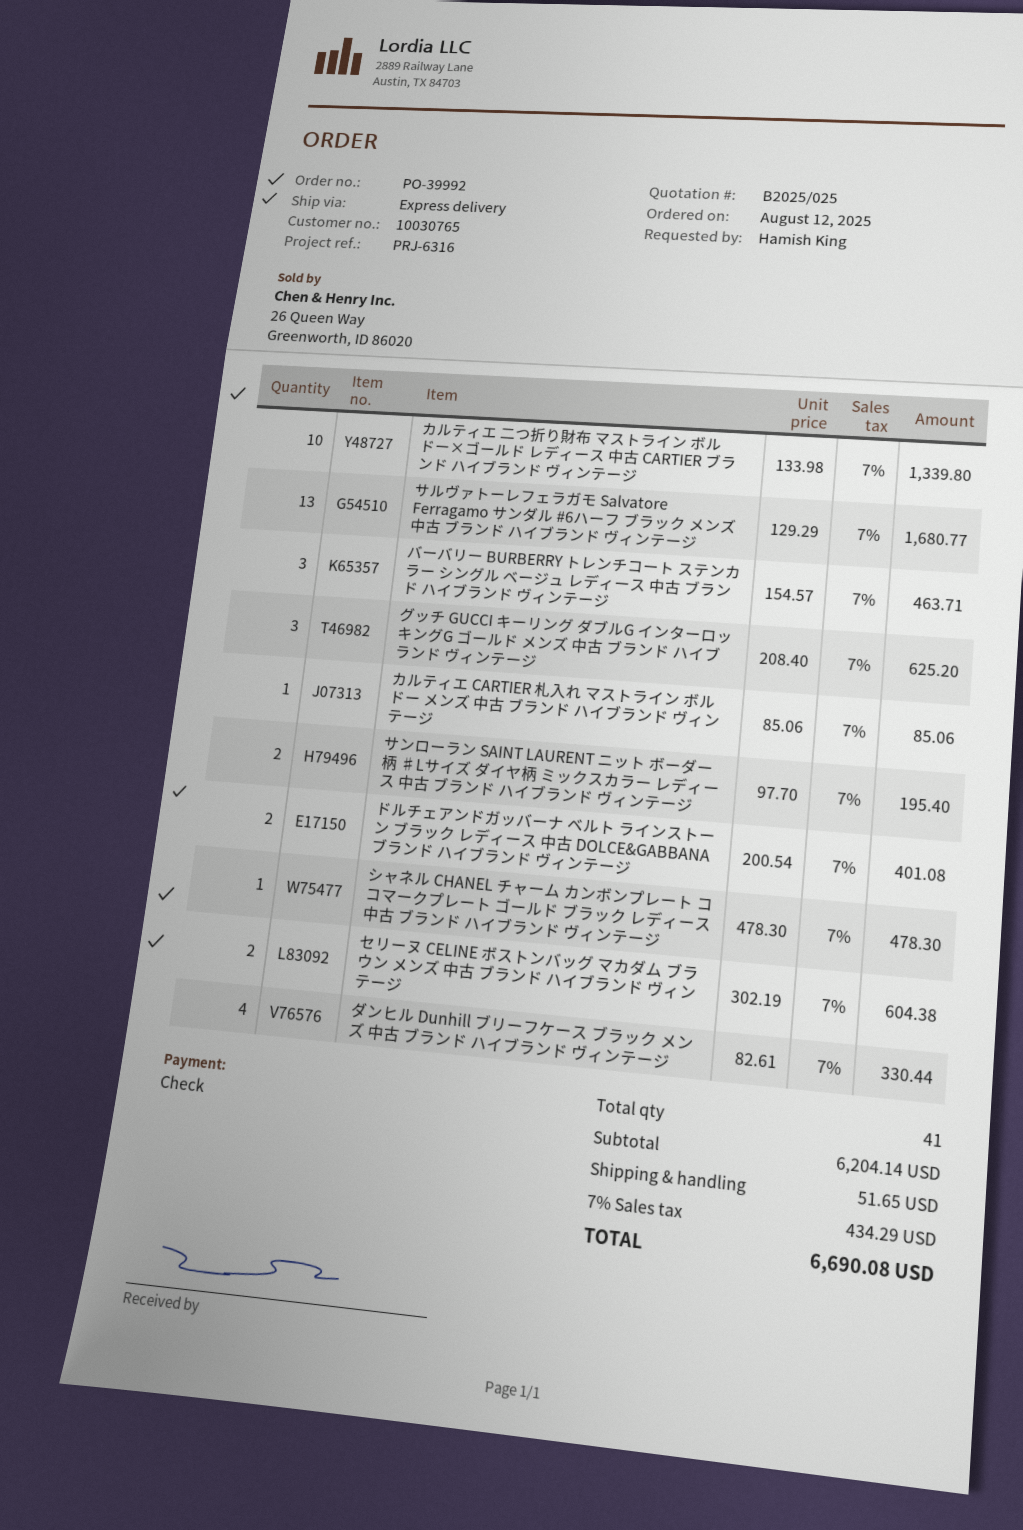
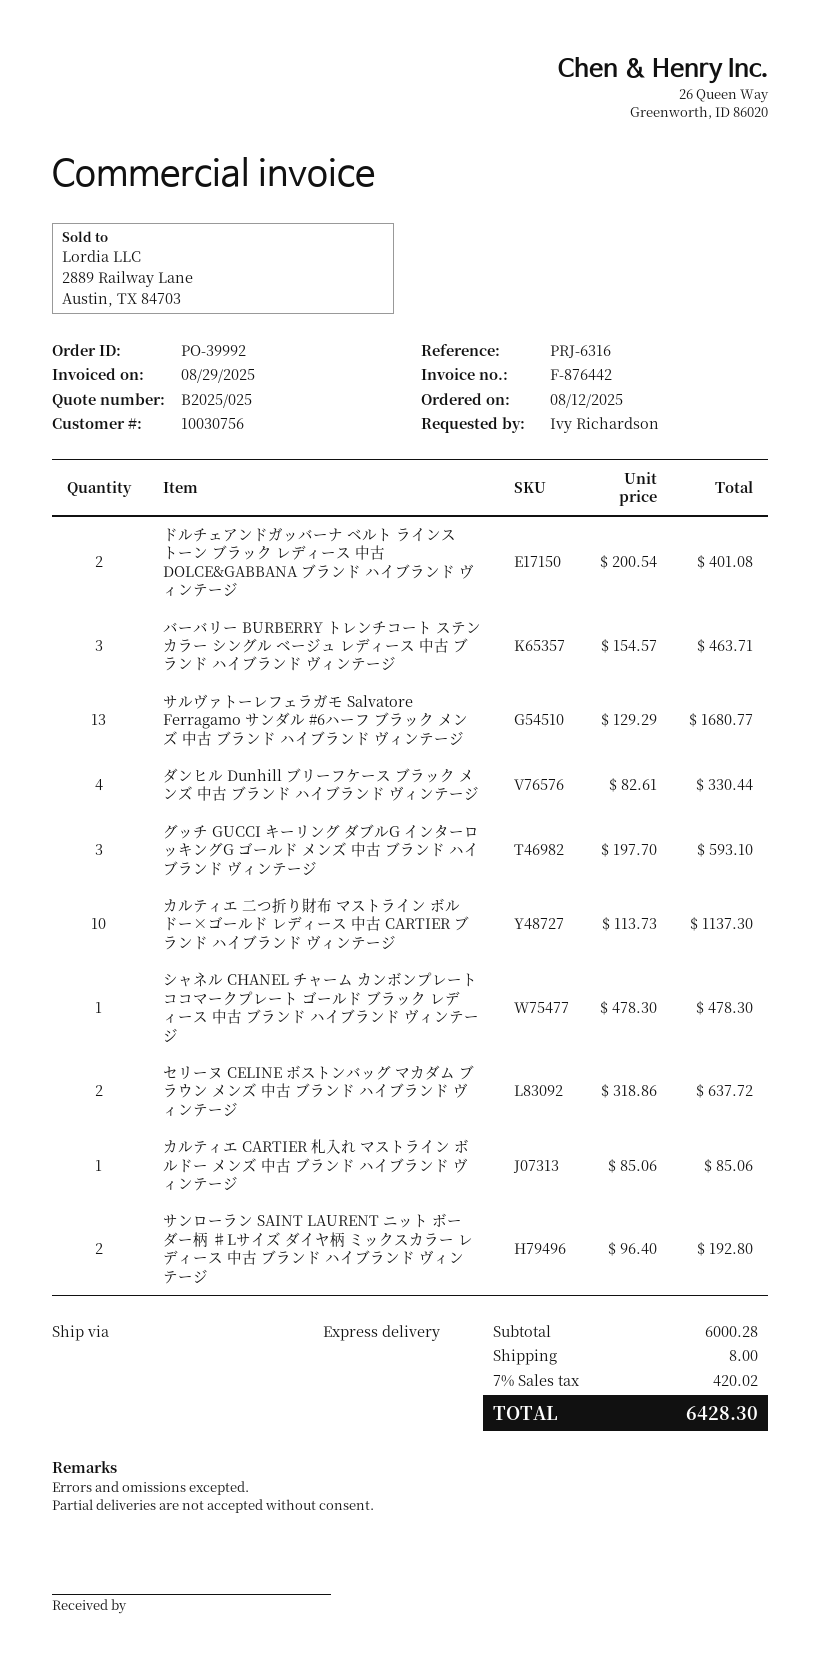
customer number: 10030765 -> 10030756
ordered by: Hamish King -> Ivy Richardson
カルティエ 二つ折り財布 マストライン ボルドー×ゴールド レディース 中古 CARTIER ブランド ハイブランド ヴィンテージ: 10 x 133.98 = 1339.80 -> 10 x 113.73 = 1137.30
グッチ GUCCI キーリング ダブルG インターロッキングG ゴールド メンズ 中古 ブランド ハイブランド ヴィンテージ: 3 x 208.40 = 625.20 -> 3 x 197.70 = 593.10
サンローラン SAINT LAURENT ニット ボーダー柄 ♯Lサイズ ダイヤ柄 ミックスカラー レディース 中古 ブランド ハイブランド ヴィンテージ: 2 x 97.70 = 195.40 -> 2 x 96.40 = 192.80
セリーヌ CELINE ボストンバッグ マカダム ブラウン メンズ 中古 ブランド ハイブランド ヴィンテージ: 2 x 302.19 = 604.38 -> 2 x 318.86 = 637.72
subtotal: 6204.14 -> 6000.28
shipping: 51.65 -> 8.00
tax: 7% = 434.29 -> 7% = 420.02
total: 6690.08 -> 6428.30

